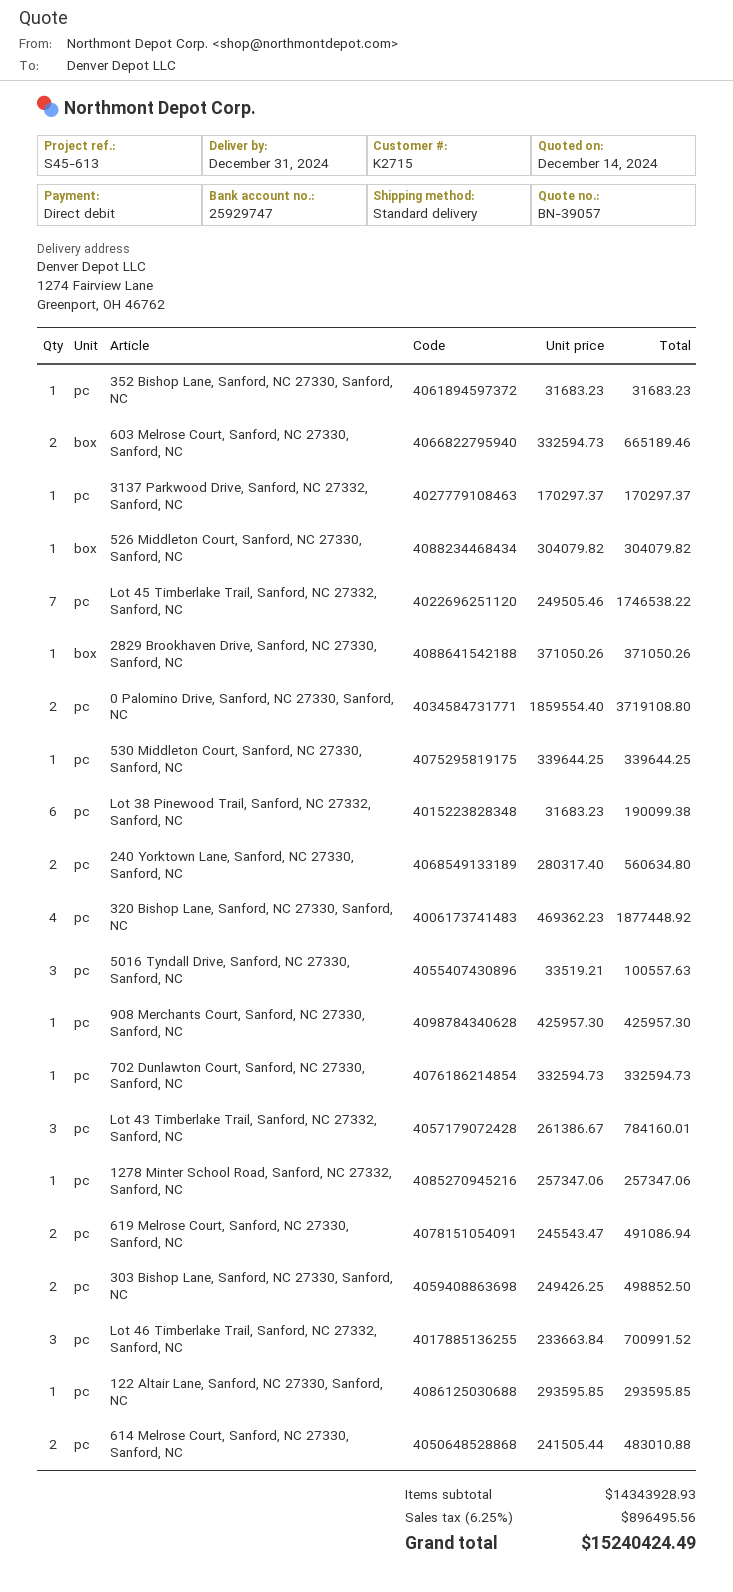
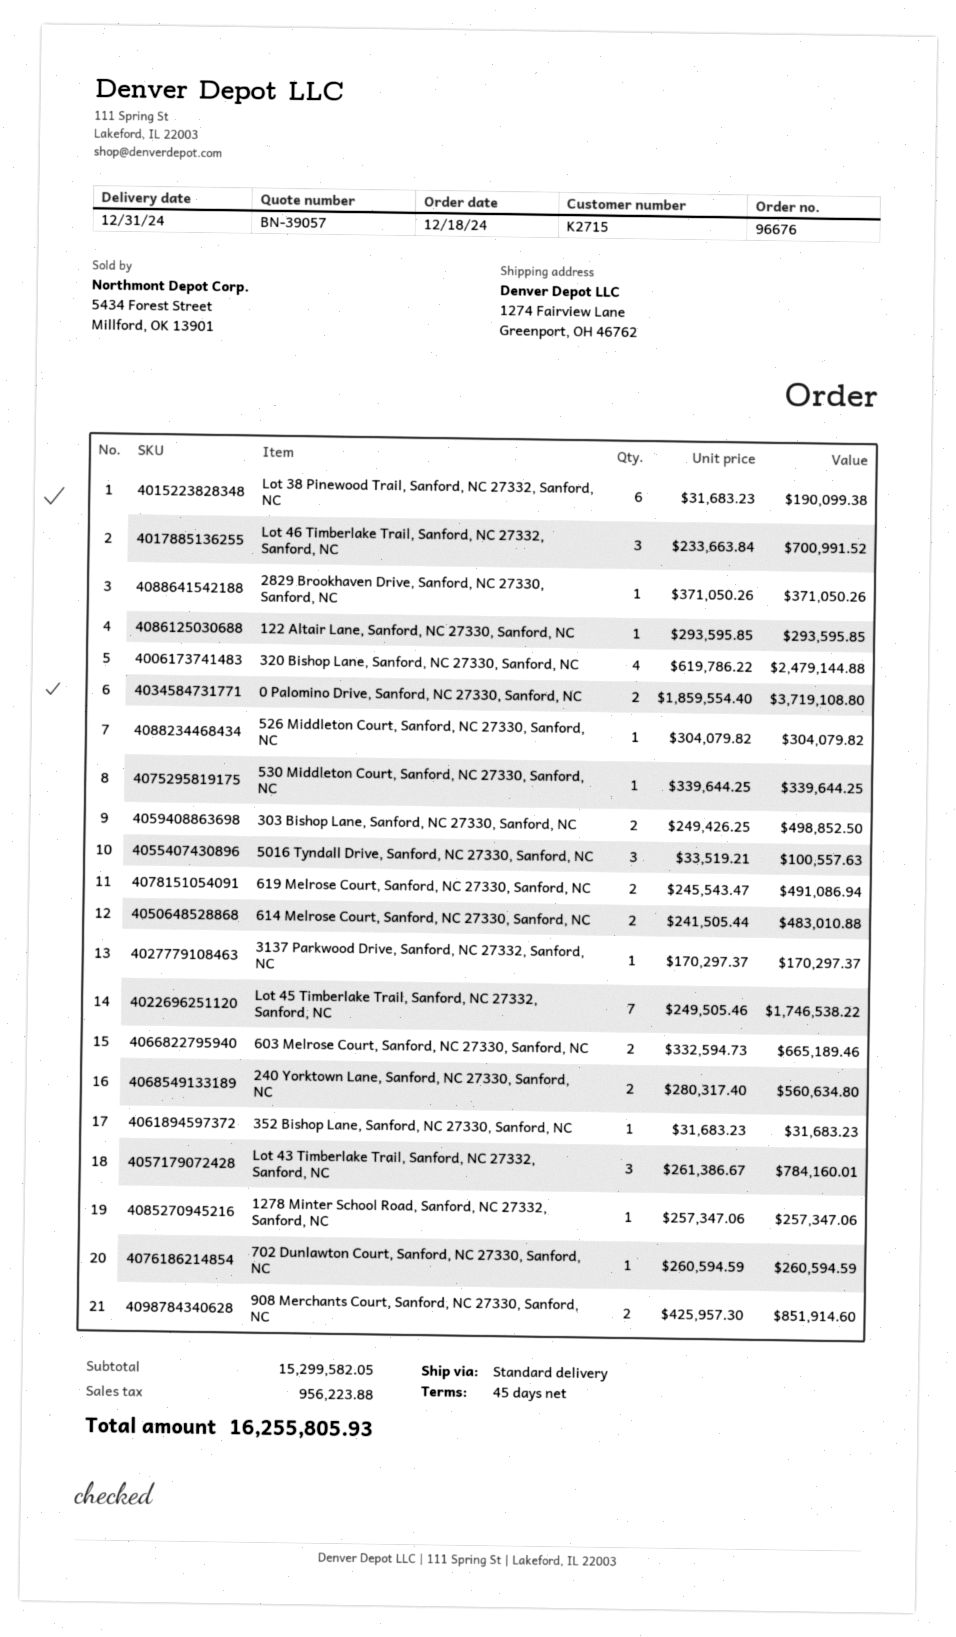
320 Bishop Lane, Sanford, NC 27330, Sanford, NC: 4 x 469362.23 = 1877448.92 -> 4 x 619786.22 = 2479144.88
908 Merchants Court, Sanford, NC 27330, Sanford, NC: 1 x 425957.30 = 425957.30 -> 2 x 425957.30 = 851914.60
702 Dunlawton Court, Sanford, NC 27330, Sanford, NC: 1 x 332594.73 = 332594.73 -> 1 x 260594.59 = 260594.59
subtotal: 14343928.93 -> 15299582.05
tax: 896495.56 -> 956223.88
total: 15240424.49 -> 16255805.93

